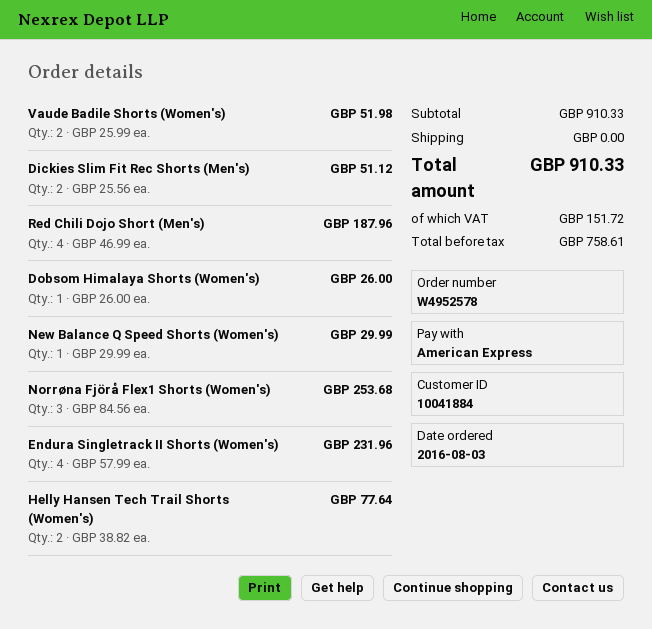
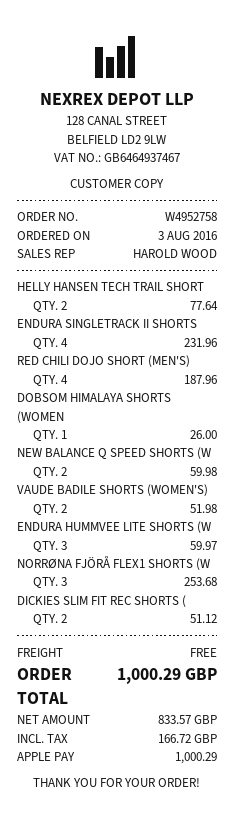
order number: W4952578 -> W4952758
payment method: American Express -> Apple Pay
New Balance Q Speed Shorts (Women's): 1 for 29.99 -> 2 for 59.98
ENDURA HUMMVEE LITE SHORTS (W: none -> 3 for 59.97
net: 758.61 -> 833.57
tax: 151.72 -> 166.72
total: 910.33 -> 1000.29

